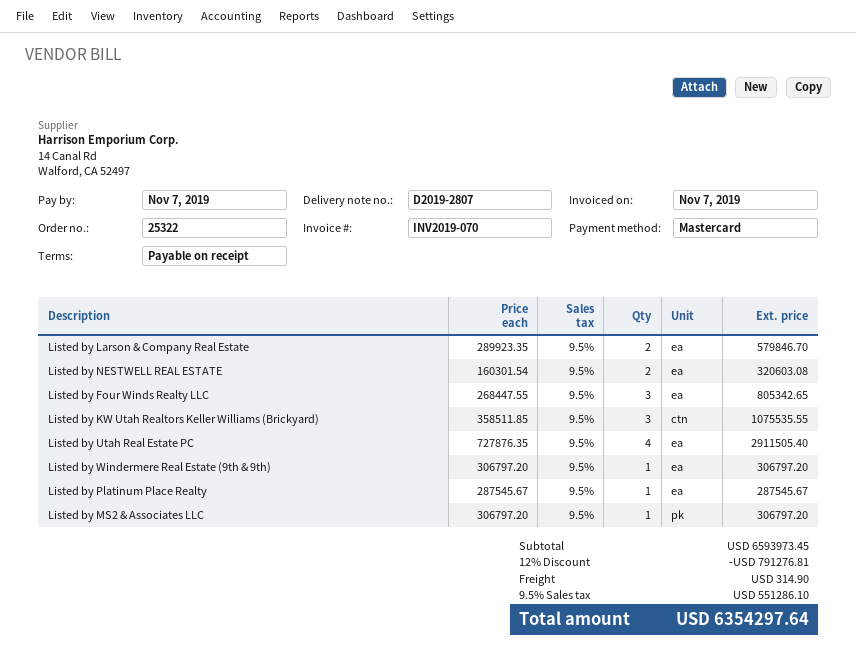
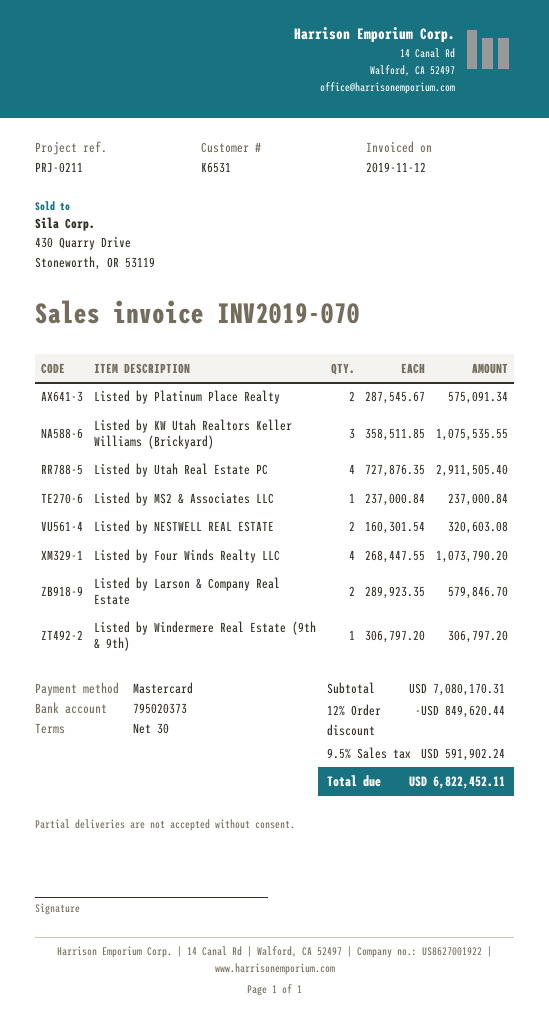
invoice date: 2019-11-07 -> 2019-11-12
payment terms: on receipt -> 30 days
Listed by Four Winds Realty LLC: 3 x 268447.55 = 805342.65 -> 4 x 268447.55 = 1073790.20
Listed by Platinum Place Realty: 1 x 287545.67 = 287545.67 -> 2 x 287545.67 = 575091.34
Listed by MS2 & Associates LLC: 1 x 306797.20 = 306797.20 -> 1 x 237000.84 = 237000.84
subtotal: 6593973.45 -> 7080170.31
discount: 12% = 791276.81 -> 12% = 849620.44
shipping: 314.90 -> none
tax: 9.5% = 551286.10 -> 9.5% = 591902.24
total: 6354297.64 -> 6822452.11

